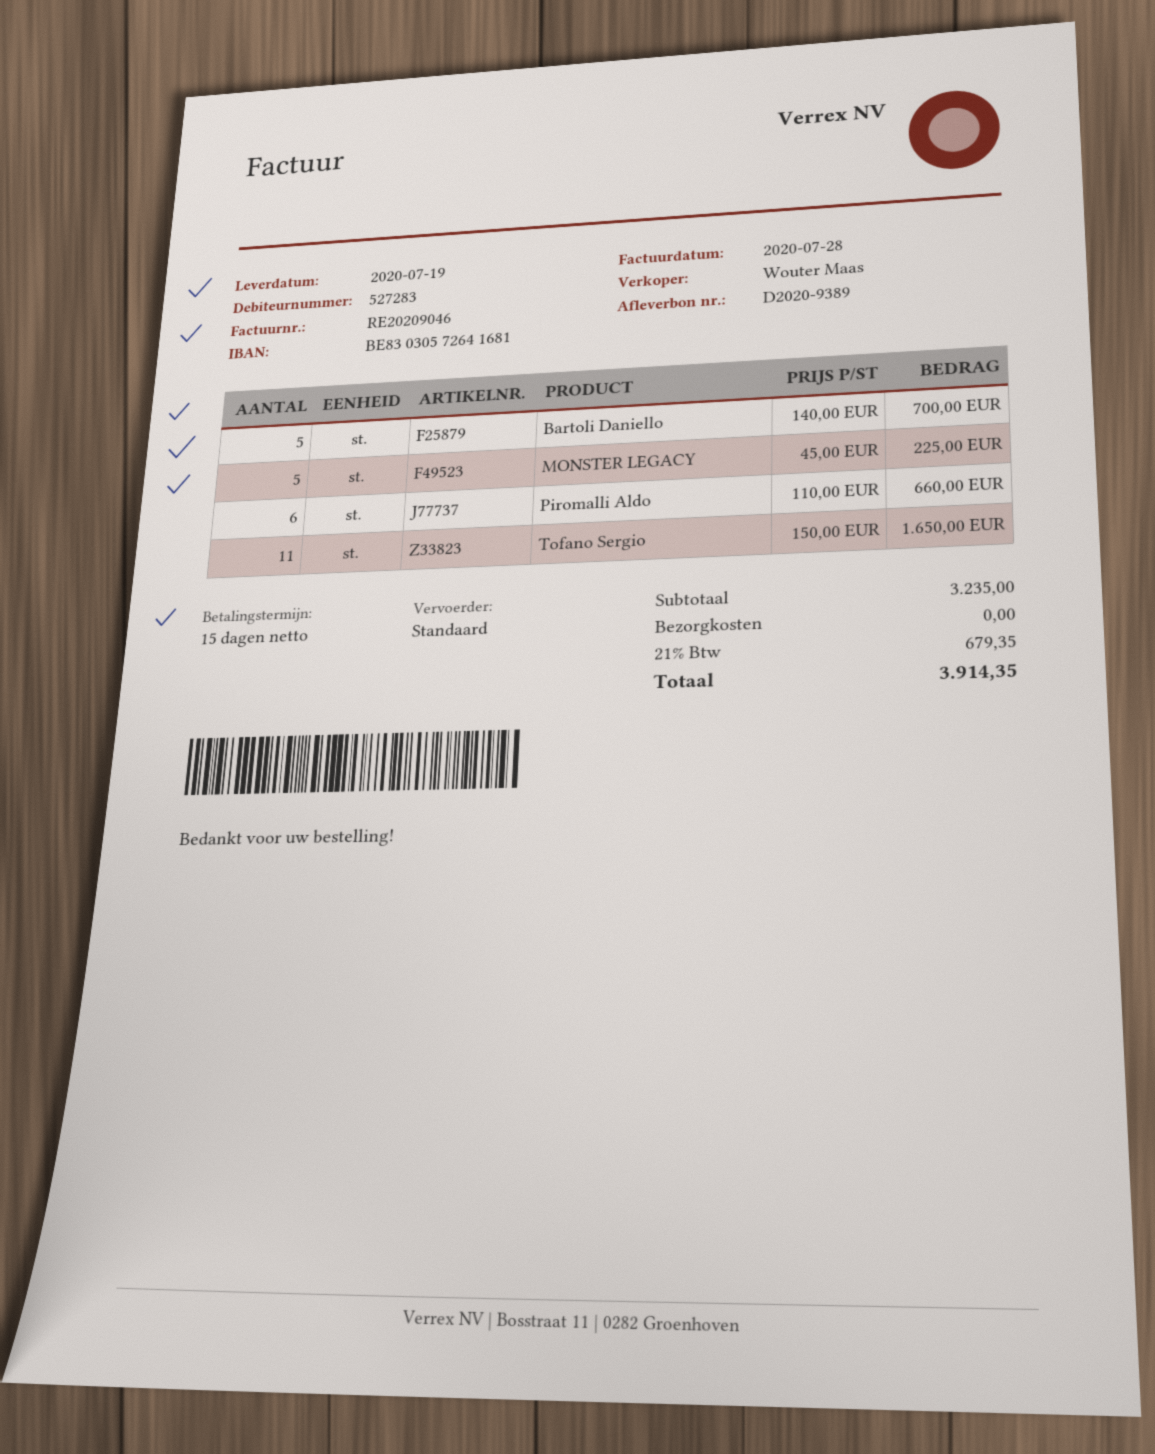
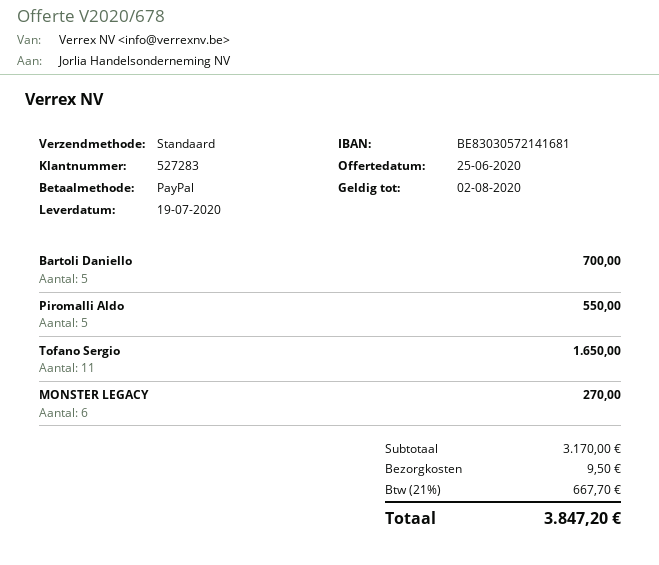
bank account: BE83030572641681 -> BE83030572141681
MONSTER LEGACY: 5 for 225.00 -> 6 for 270.00
Piromalli Aldo: 6 for 660.00 -> 5 for 550.00
subtotal: 3235.00 -> 3170.00
shipping: 0.00 -> 9.50
tax: 21% = 679.35 -> 21% = 667.70
total: 3914.35 -> 3847.20

